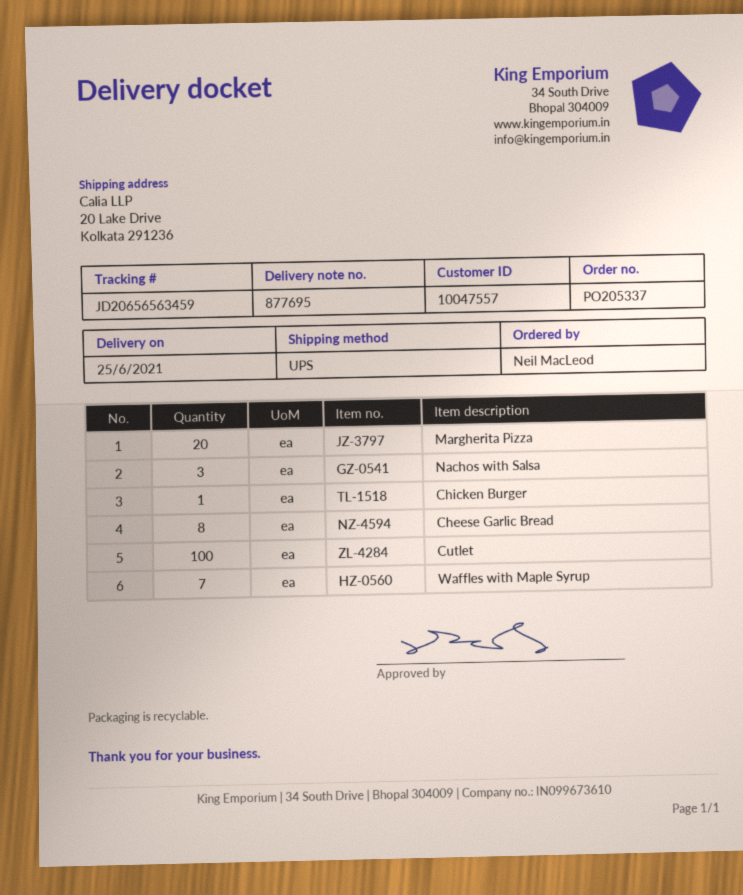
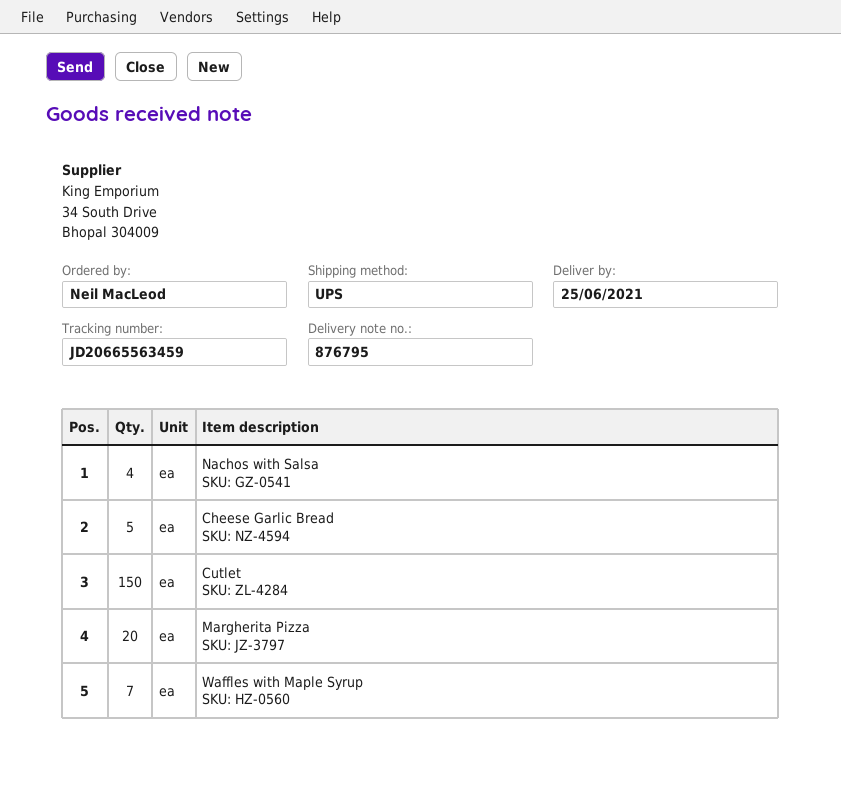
delivery note number: 877695 -> 876795
tracking number: JD20656563459 -> JD20665563459
Nachos with Salsa: 3 -> 4
Chicken Burger: 1 -> none
Cheese Garlic Bread: 8 -> 5
Cutlet: 100 -> 150

